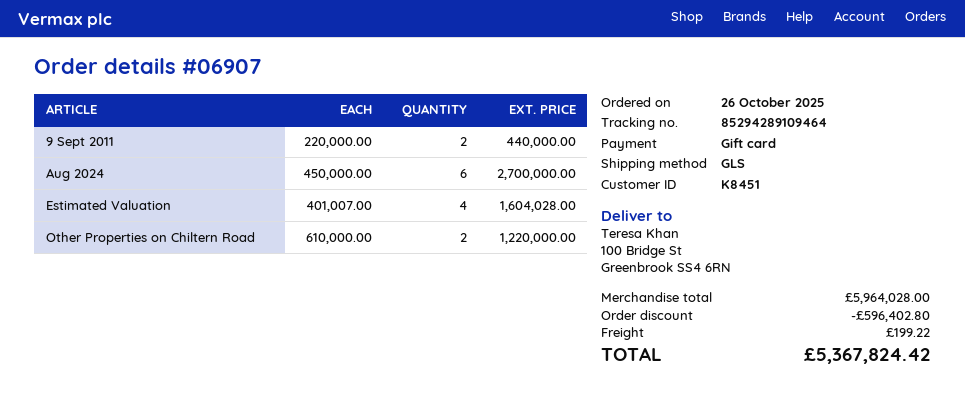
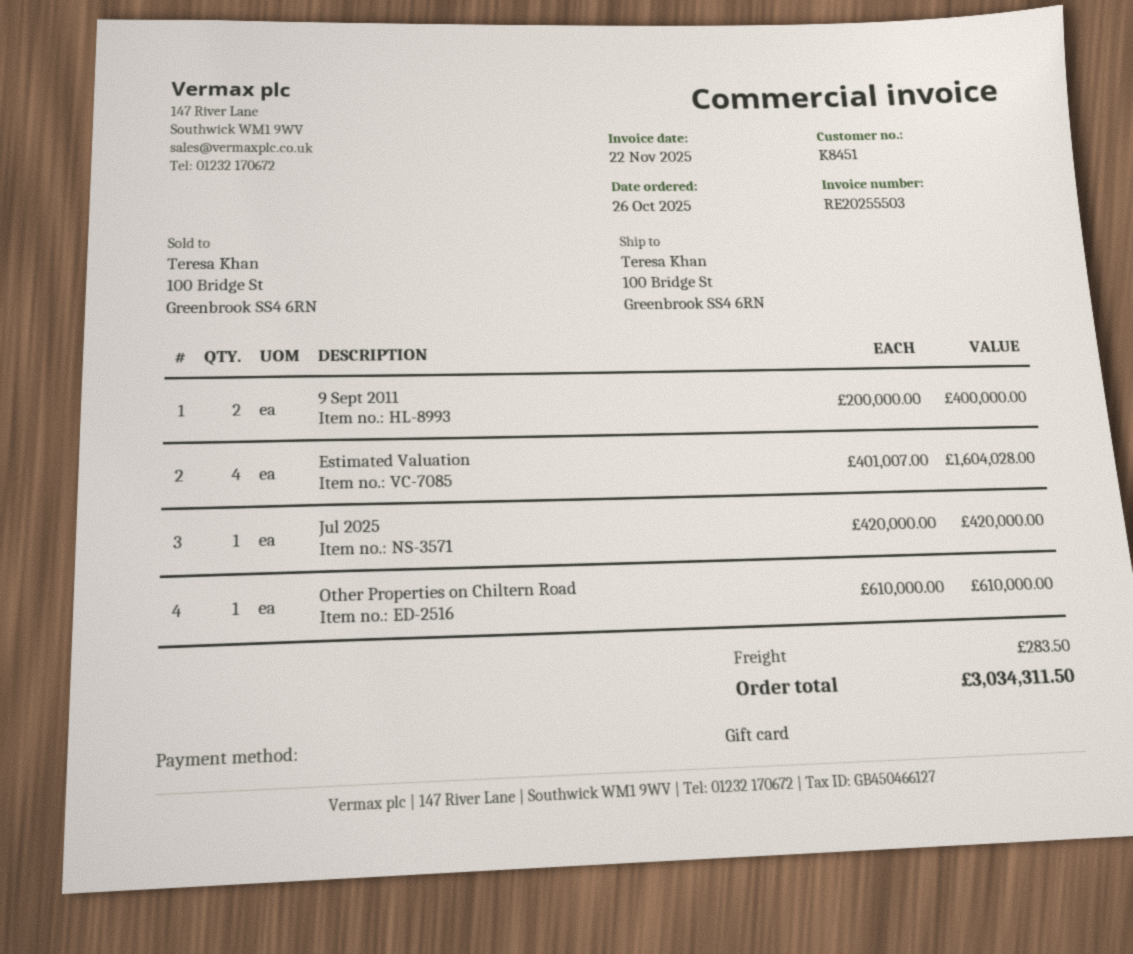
9 Sept 2011: 2 x 220000.00 = 440000.00 -> 2 x 200000.00 = 400000.00
Aug 2024: 6 x 450000.00 = 2700000.00 -> none
Other Properties on Chiltern Road: 2 x 610000.00 = 1220000.00 -> 1 x 610000.00 = 610000.00
Jul 2025: none -> 1 x 420000.00 = 420000.00
discount: 596402.80 -> none
shipping: 199.22 -> 283.50
total: 5367824.42 -> 3034311.50

